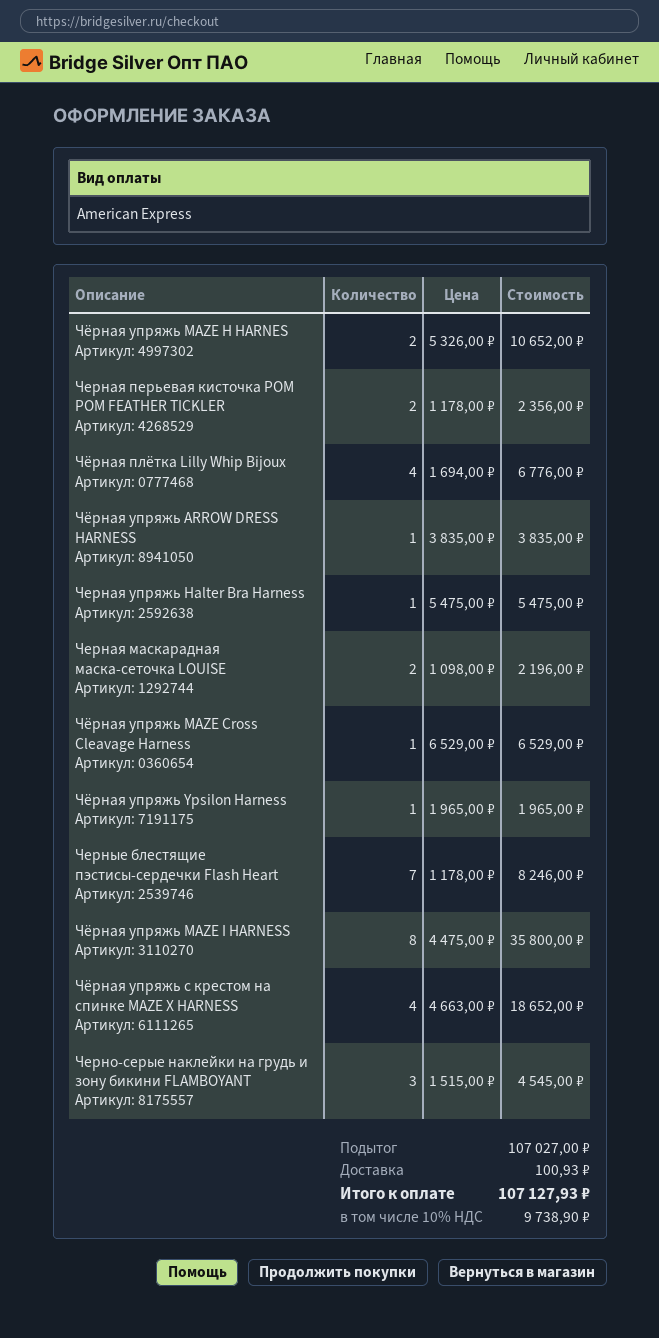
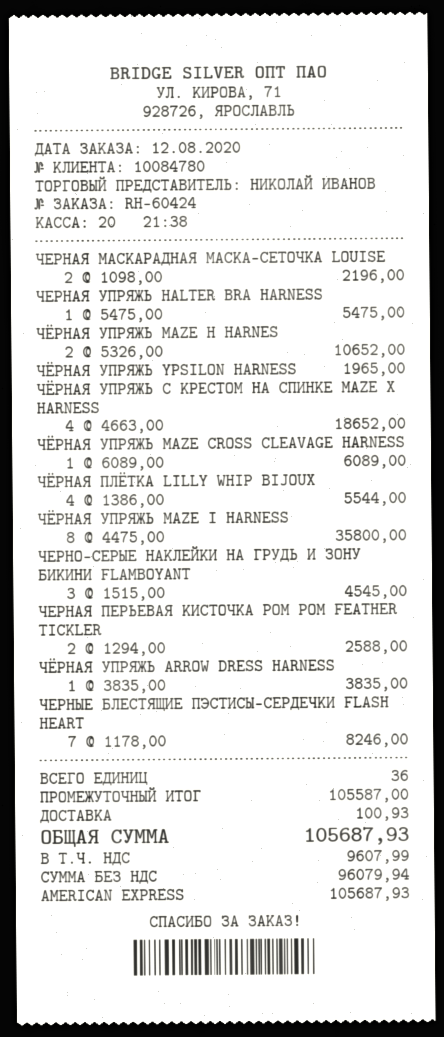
Черная перьевая кисточка POM POM FEATHER TICKLER: 2 x 1178.00 = 2356.00 -> 2 x 1294.00 = 2588.00
Чёрная плётка Lilly Whip Bijoux: 4 x 1694.00 = 6776.00 -> 4 x 1386.00 = 5544.00
Чёрная упряжь MAZE Cross Cleavage Harness: 1 x 6529.00 = 6529.00 -> 1 x 6089.00 = 6089.00
subtotal: 107027.00 -> 105587.00
tax: 9738.90 -> 9607.99
total: 107127.93 -> 105687.93

